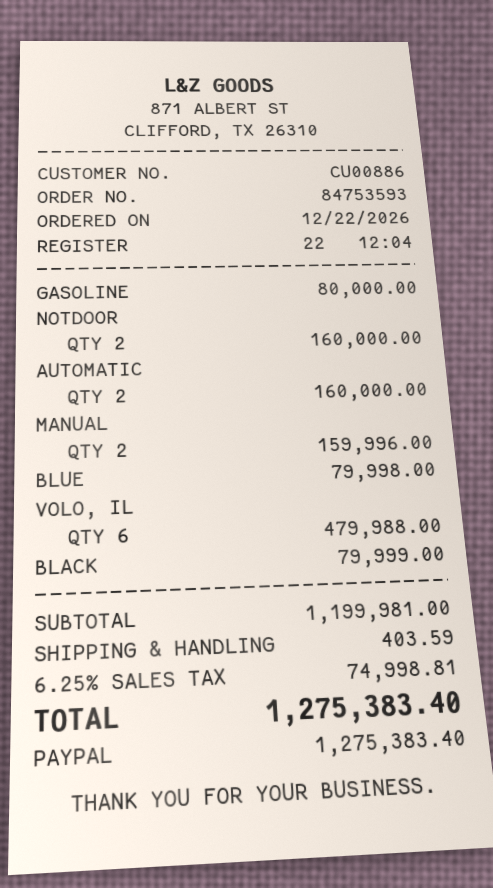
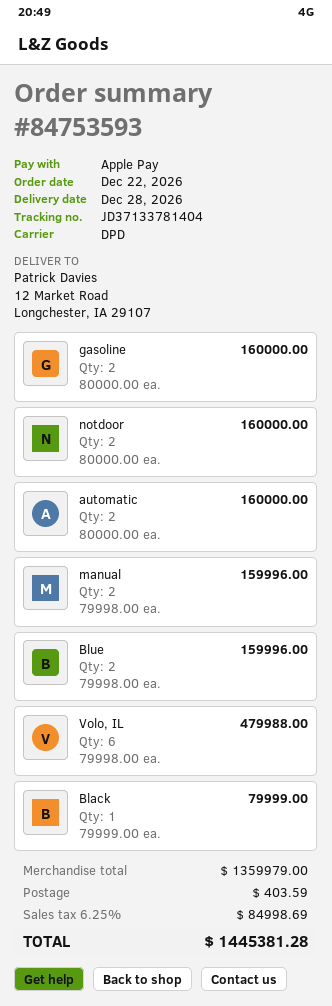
payment method: PayPal -> Apple Pay
GASOLINE: 1 for 80000.00 -> 2 for 160000.00
BLUE: 1 for 79998.00 -> 2 for 159996.00
subtotal: 1199981.00 -> 1359979.00
tax: 6.25% = 74998.81 -> 6.25% = 84998.69
total: 1275383.40 -> 1445381.28

